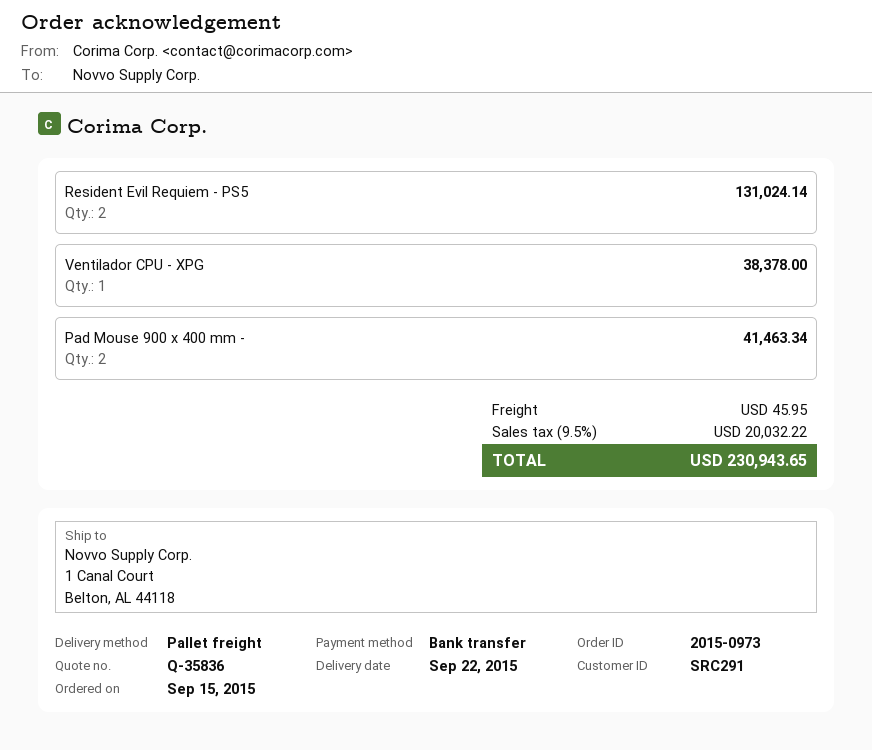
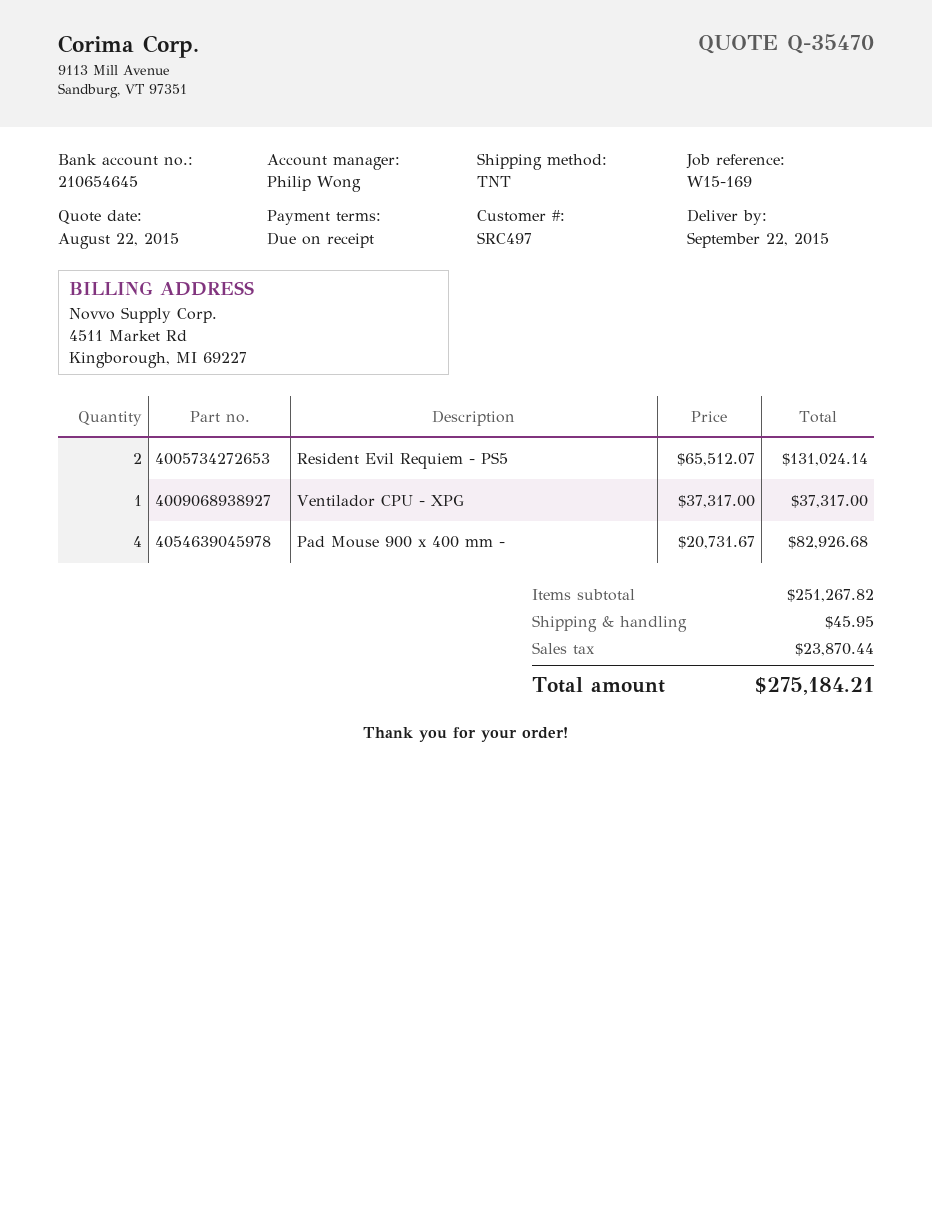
quote number: Q-35836 -> Q-35470
customer number: SRC291 -> SRC497
shipping method: pallet freight -> TNT
Ventilador CPU - XPG: 1 for 38378.00 -> 1 for 37317.00
Pad Mouse 900 x 400 mm -: 2 for 41463.34 -> 4 for 82926.68
tax: 20032.22 -> 23870.44
total: 230943.65 -> 275184.21

